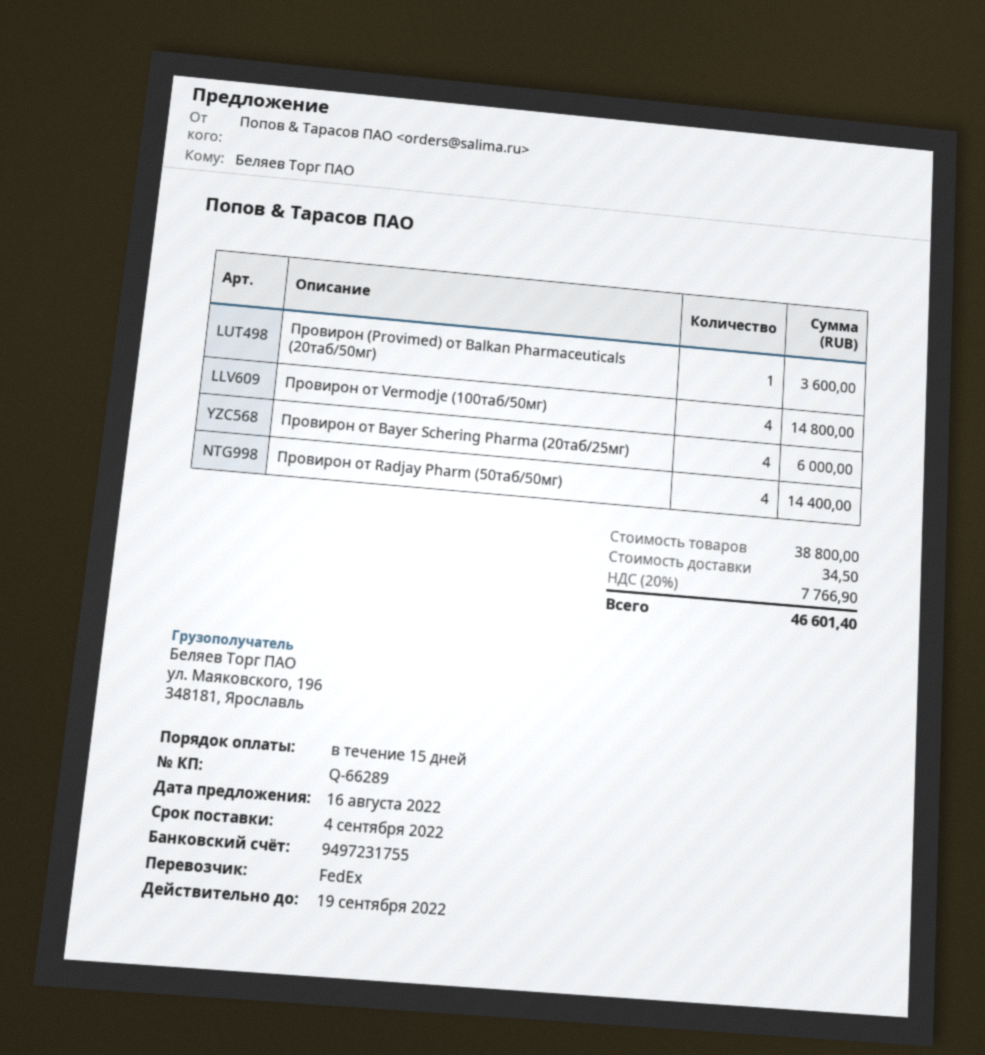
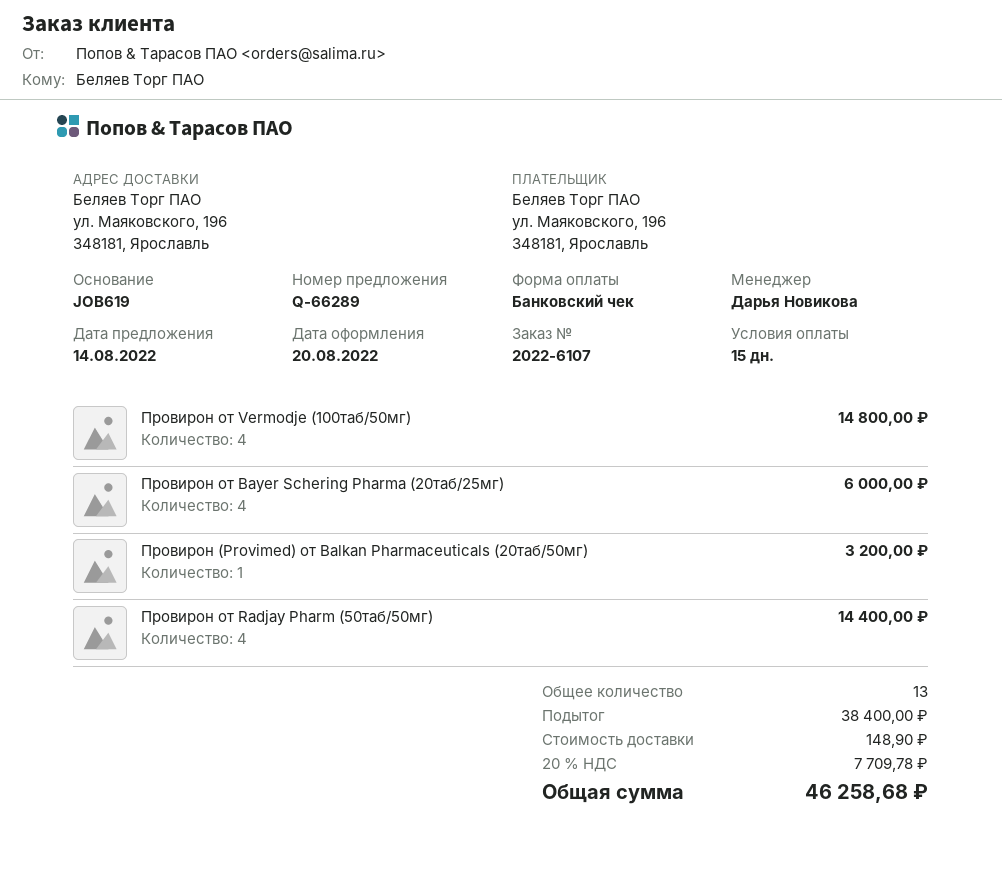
quote date: 2022-08-16 -> 2022-08-14
Провирон (Provimed) от Balkan Pharmaceuticals (20таб/50мг): 1 for 3600.00 -> 1 for 3200.00
subtotal: 38800.00 -> 38400.00
shipping: 34.50 -> 148.90
tax: 20% = 7766.90 -> 20% = 7709.78
total: 46601.40 -> 46258.68

